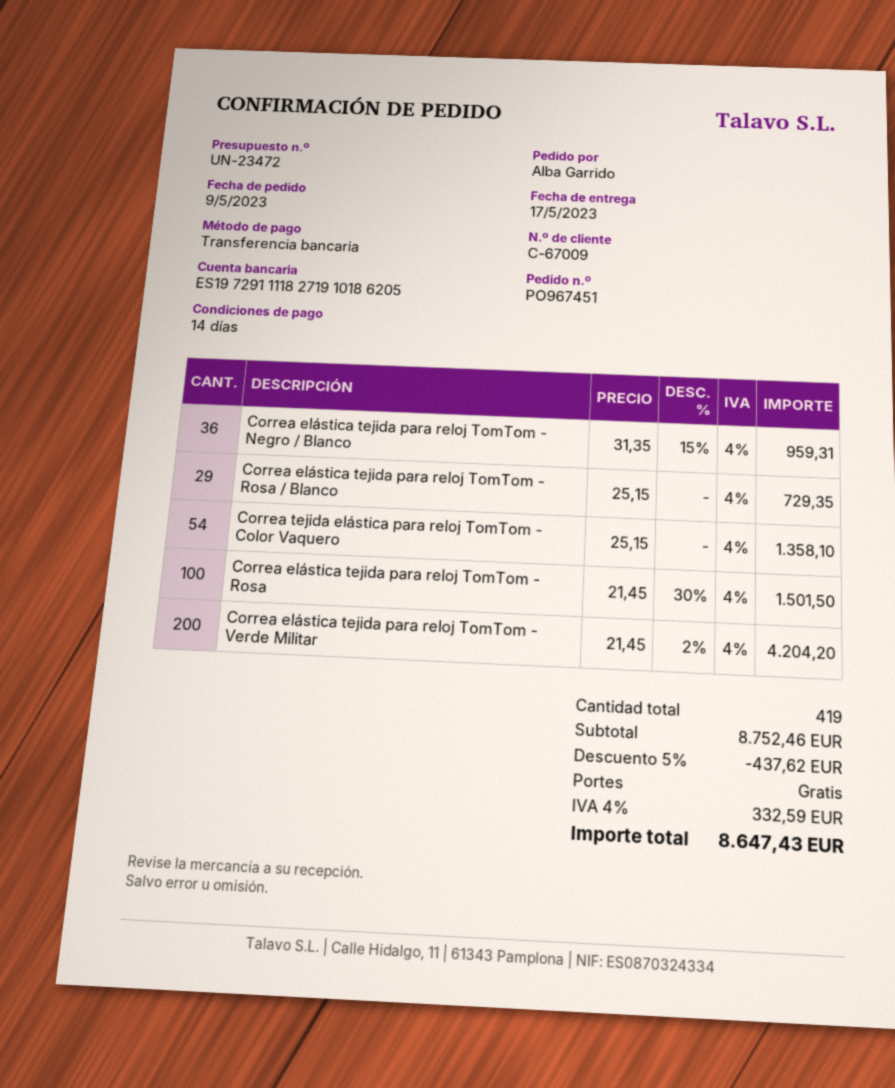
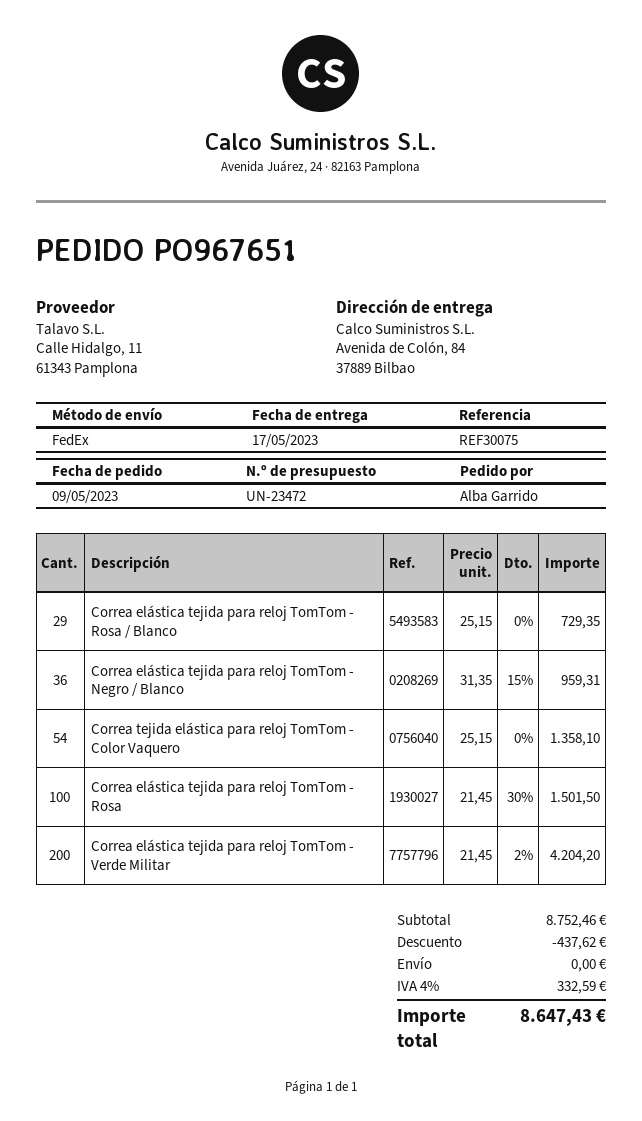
order number: PO967451 -> PO967651

